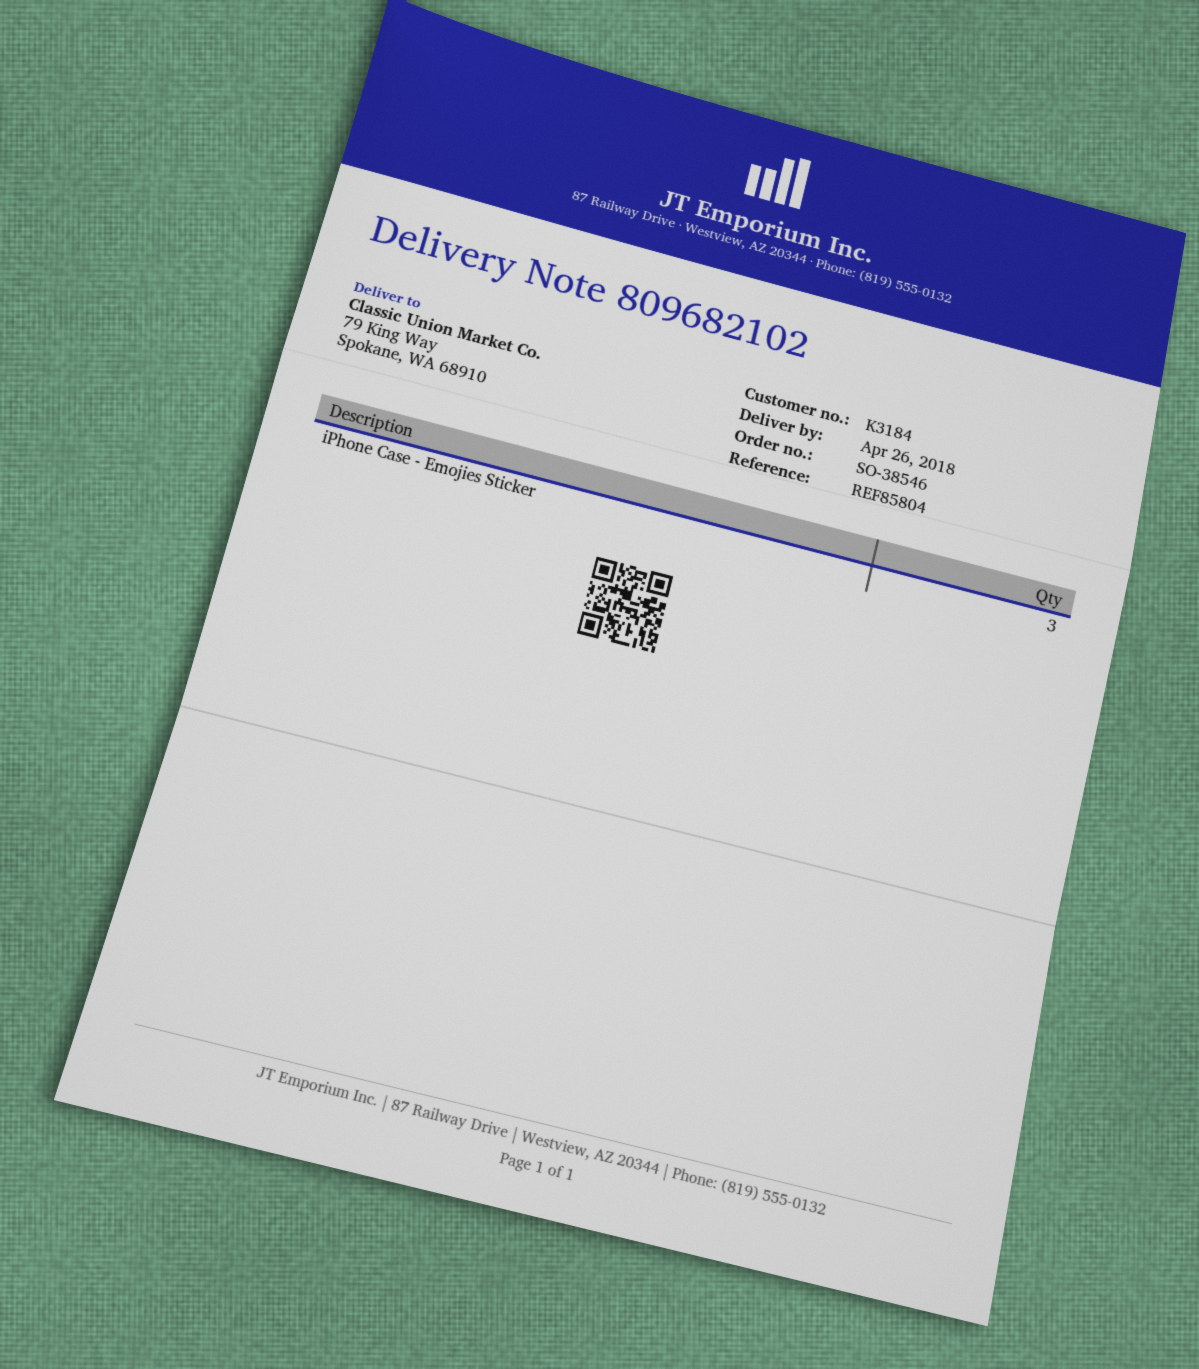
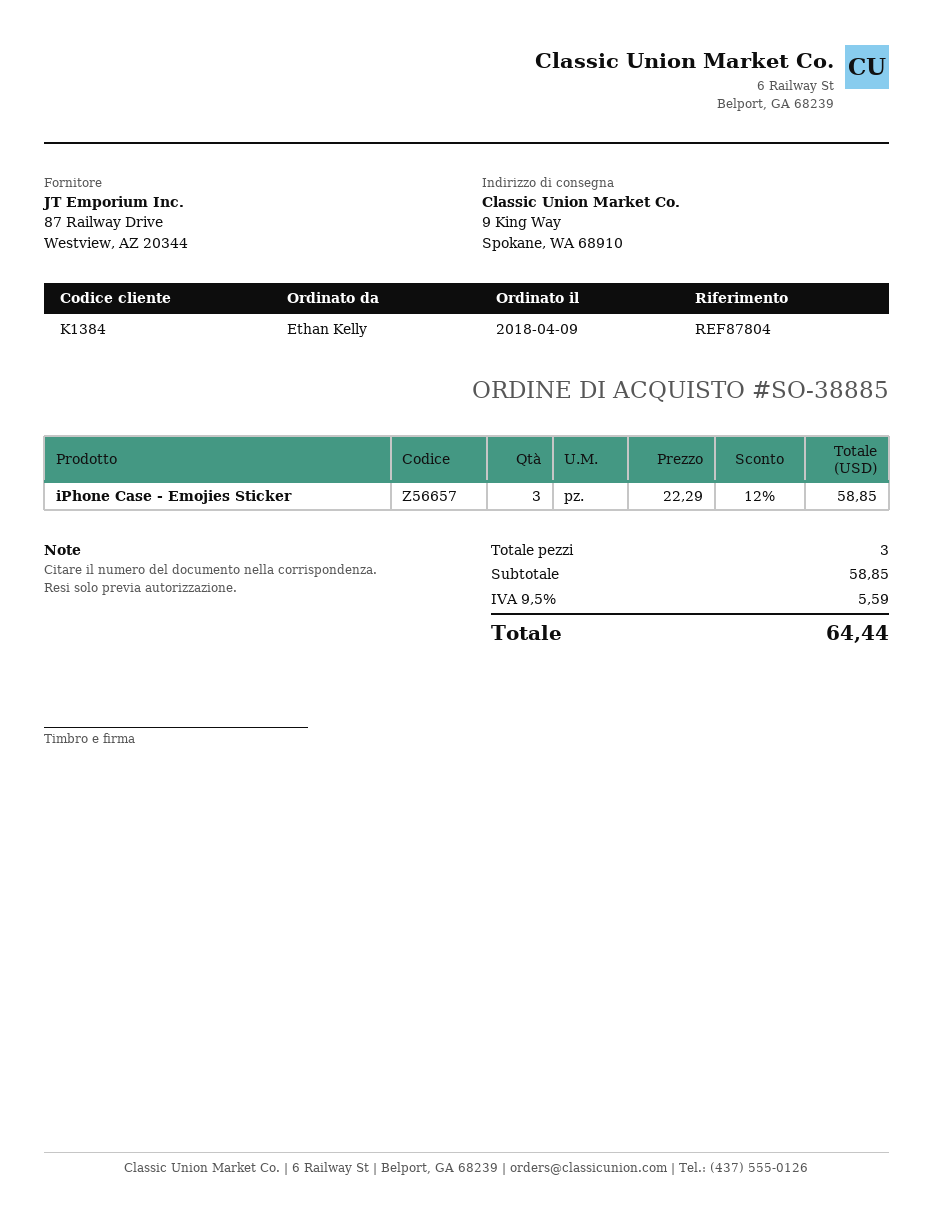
order number: SO-38546 -> SO-38885
customer number: K3184 -> K1384
reference: REF85804 -> REF87804
ship to: 79 King Way, Spokane, WA 68910 -> 9 King Way, Spokane, WA 68910

